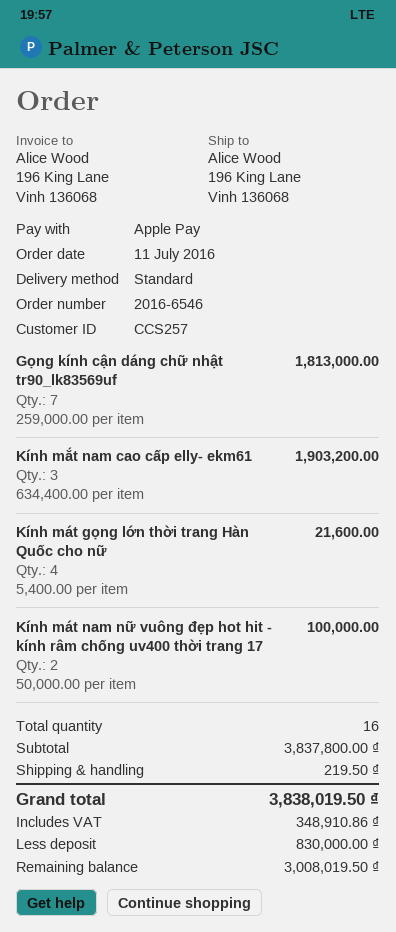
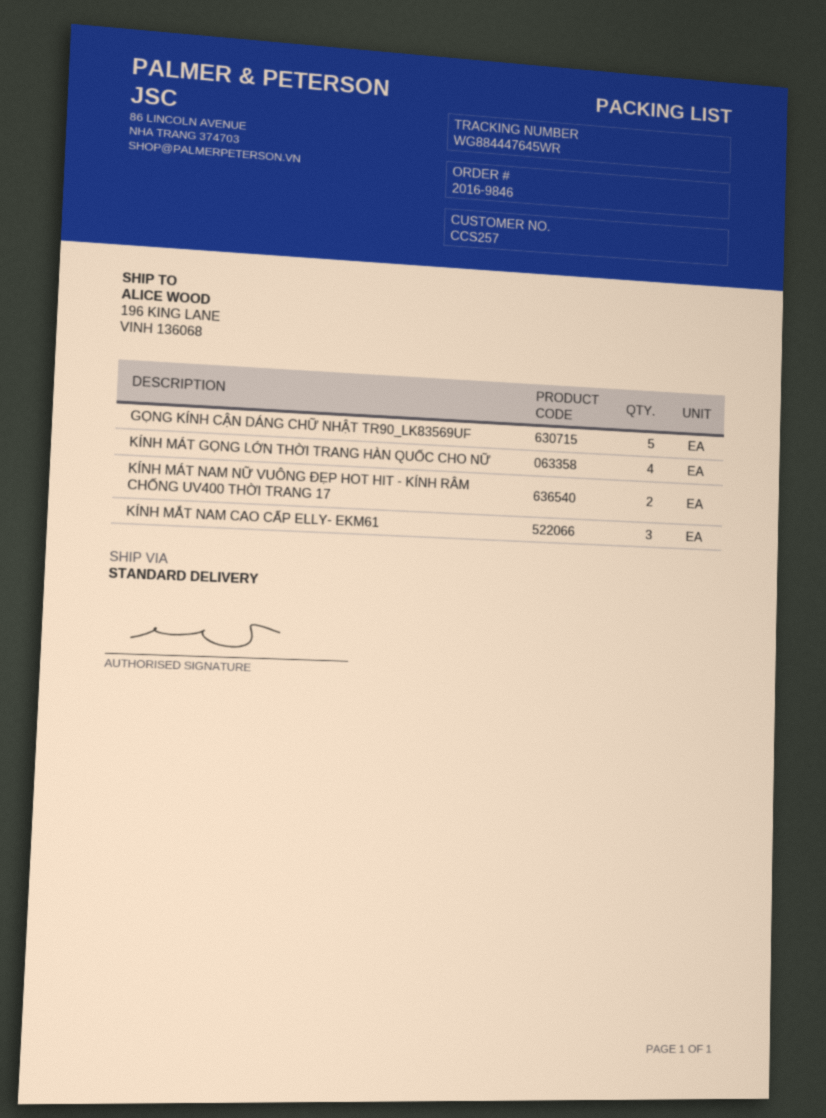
order number: 2016-6546 -> 2016-9846
Gọng kính cận dáng chữ nhật tr90_lk83569uf: 7 -> 5

